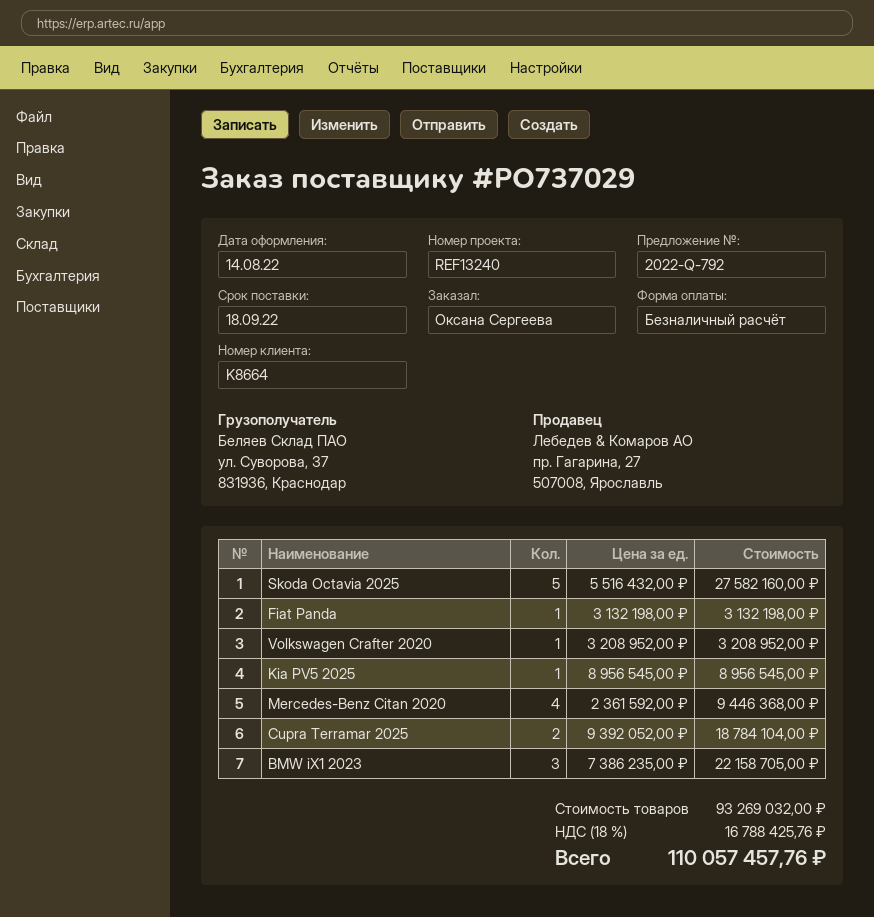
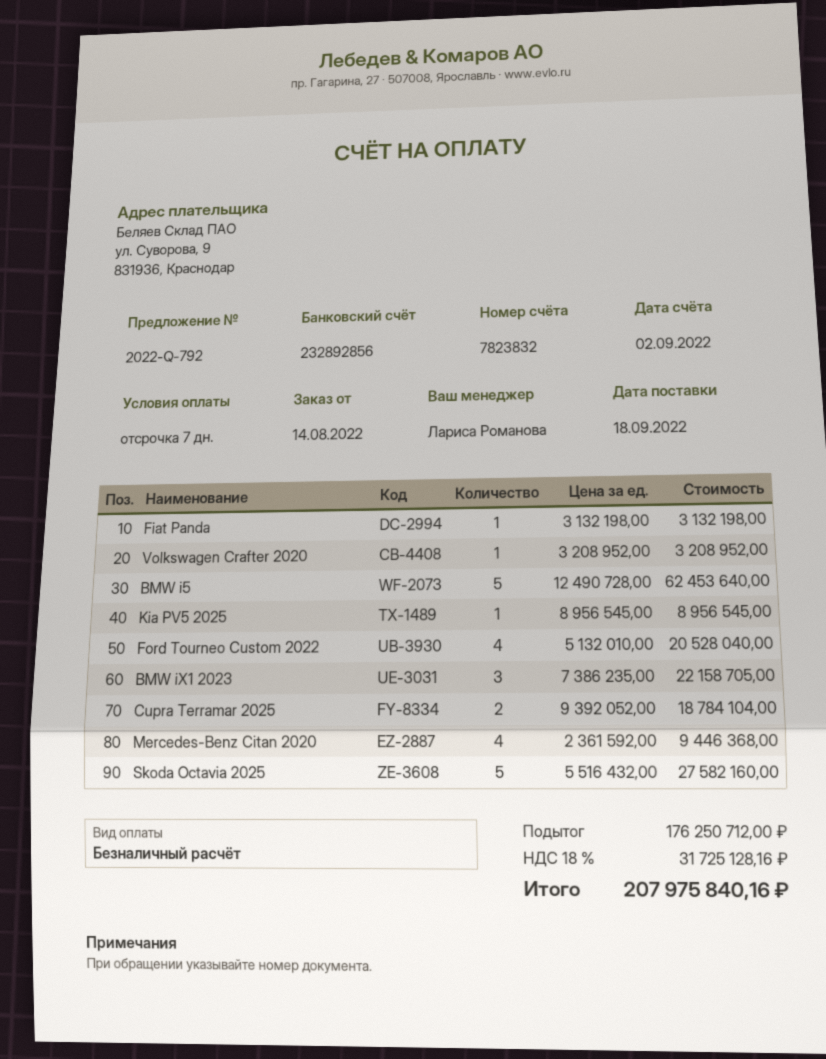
BMW i5: none -> 5 x 12490728.00 = 62453640.00
Ford Tourneo Custom 2022: none -> 4 x 5132010.00 = 20528040.00
subtotal: 93269032.00 -> 176250712.00
tax: 18% = 16788425.76 -> 18% = 31725128.16
total: 110057457.76 -> 207975840.16

